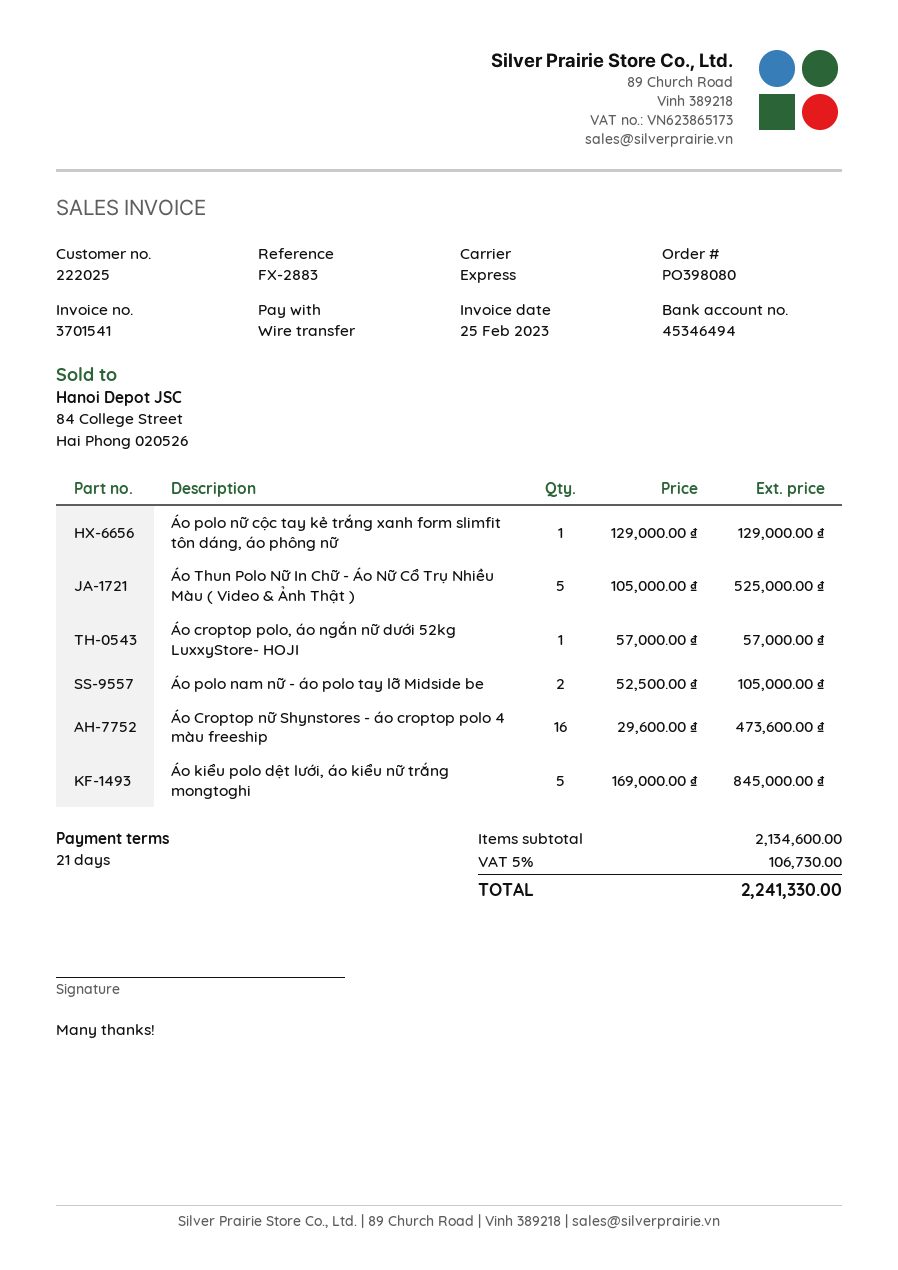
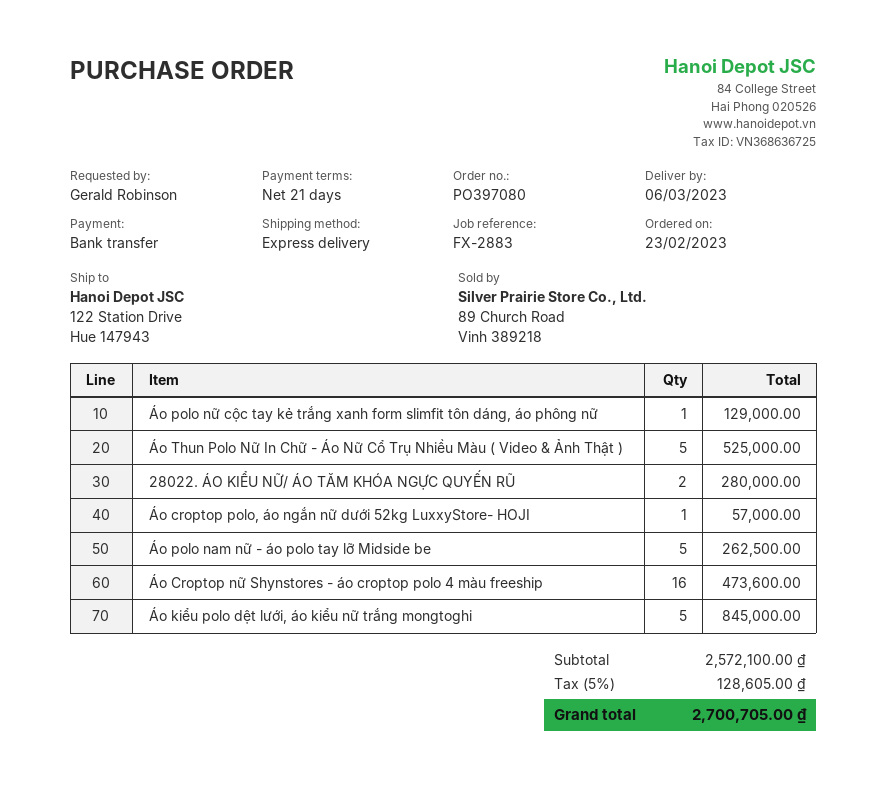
order number: PO398080 -> PO397080
Áo polo nam nữ - áo polo tay lỡ Midside be: 2 for 105000.00 -> 5 for 262500.00
28022. ÁO KIỂU NỮ/ ÁO TĂM KHÓA NGỰC QUYẾN RŨ: none -> 2 for 280000.00
subtotal: 2134600.00 -> 2572100.00
tax: 5% = 106730.00 -> 5% = 128605.00
total: 2241330.00 -> 2700705.00

